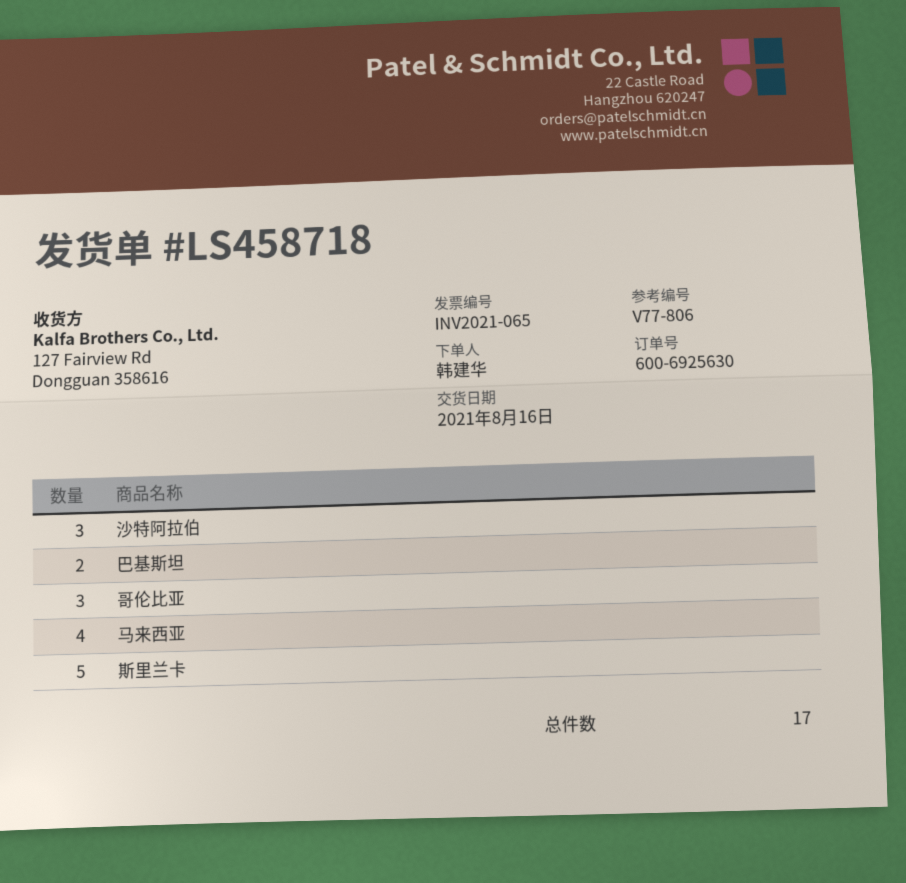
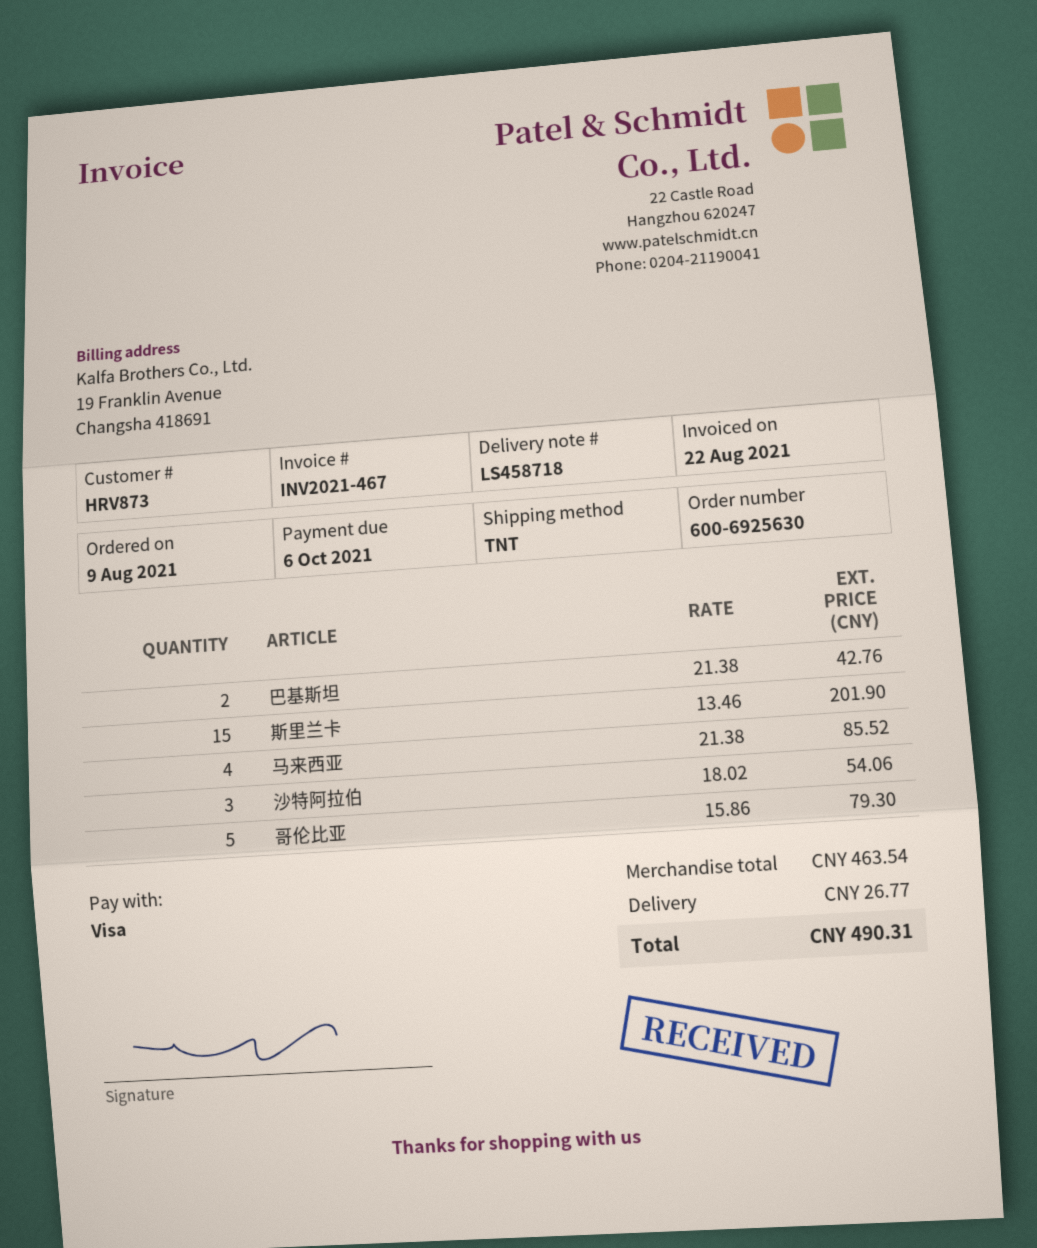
invoice number: INV2021-065 -> INV2021-467
哥伦比亚: 3 -> 5
斯里兰卡: 5 -> 15

